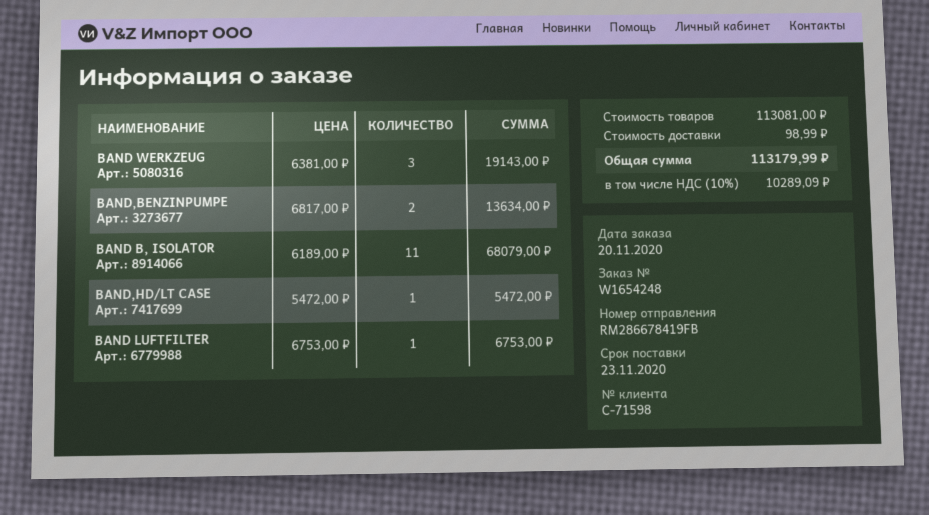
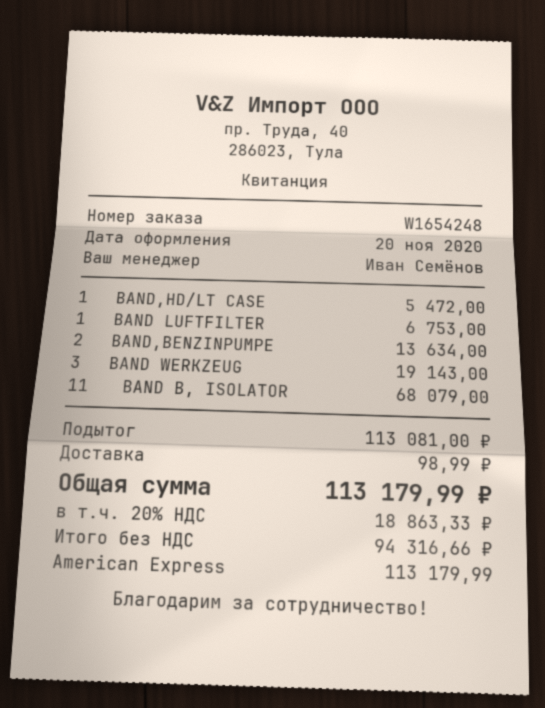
tax: 10% = 10289.09 -> 20% = 18863.33

